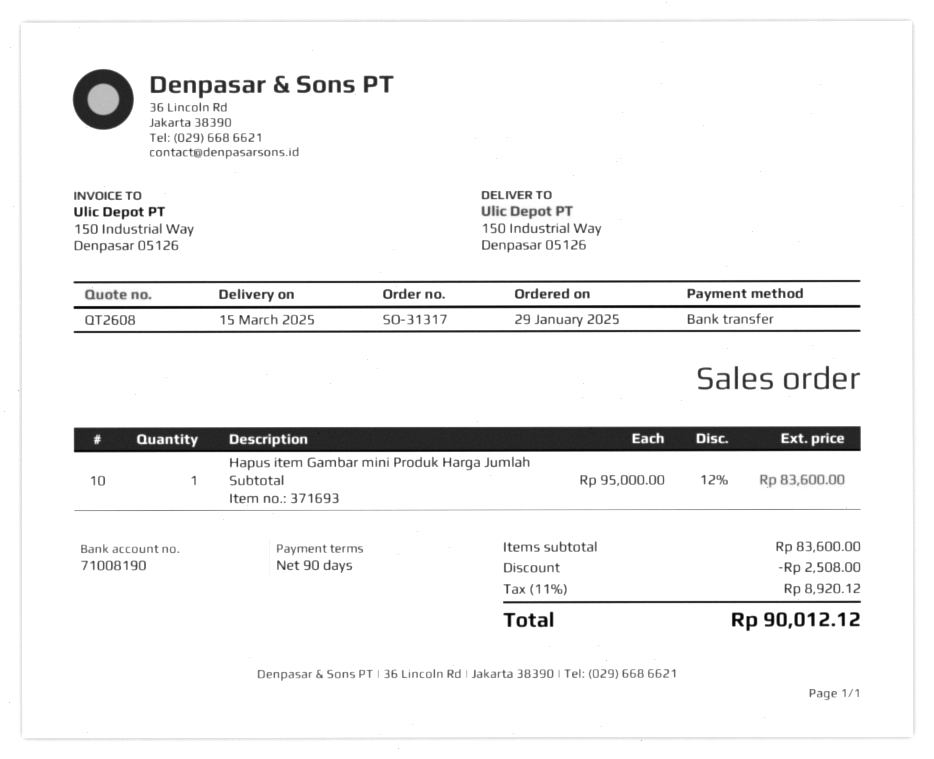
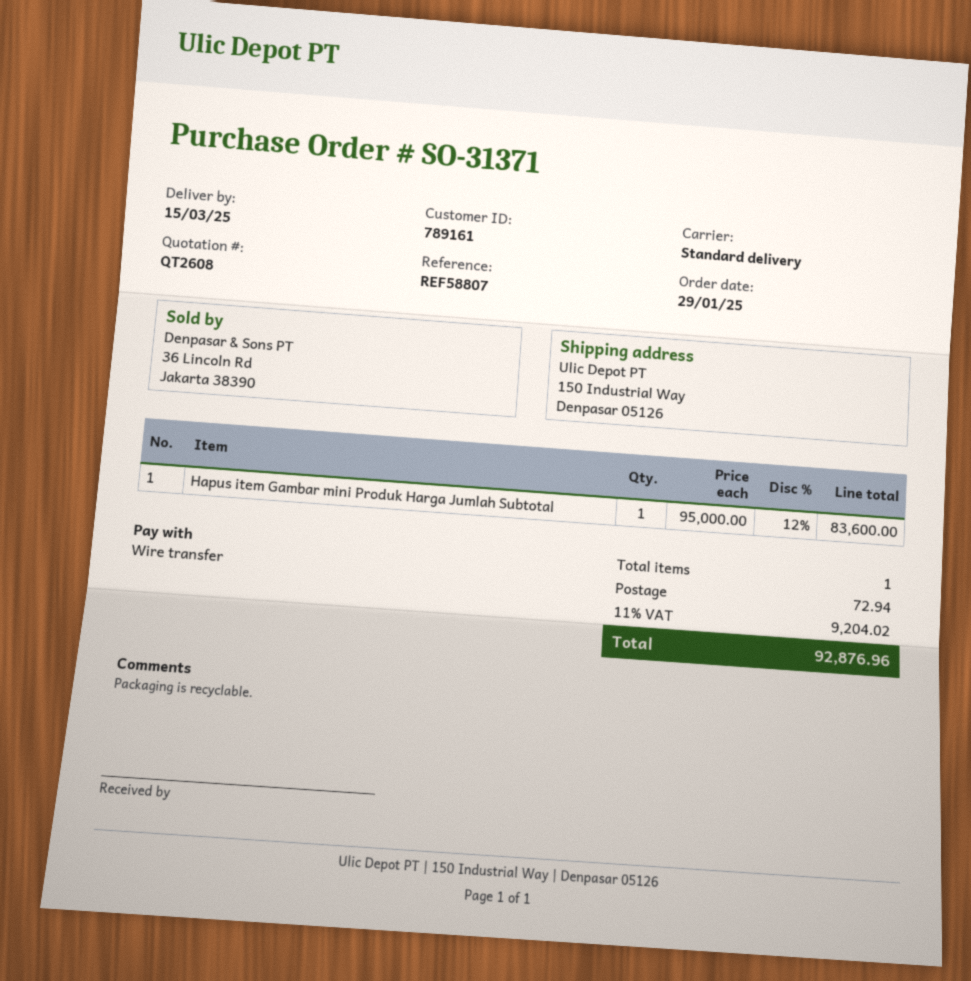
order number: SO-31317 -> SO-31371
discount: 2508.00 -> none
shipping: none -> 72.94
tax: 11% = 8920.12 -> 11% = 9204.02
total: 90012.12 -> 92876.96

